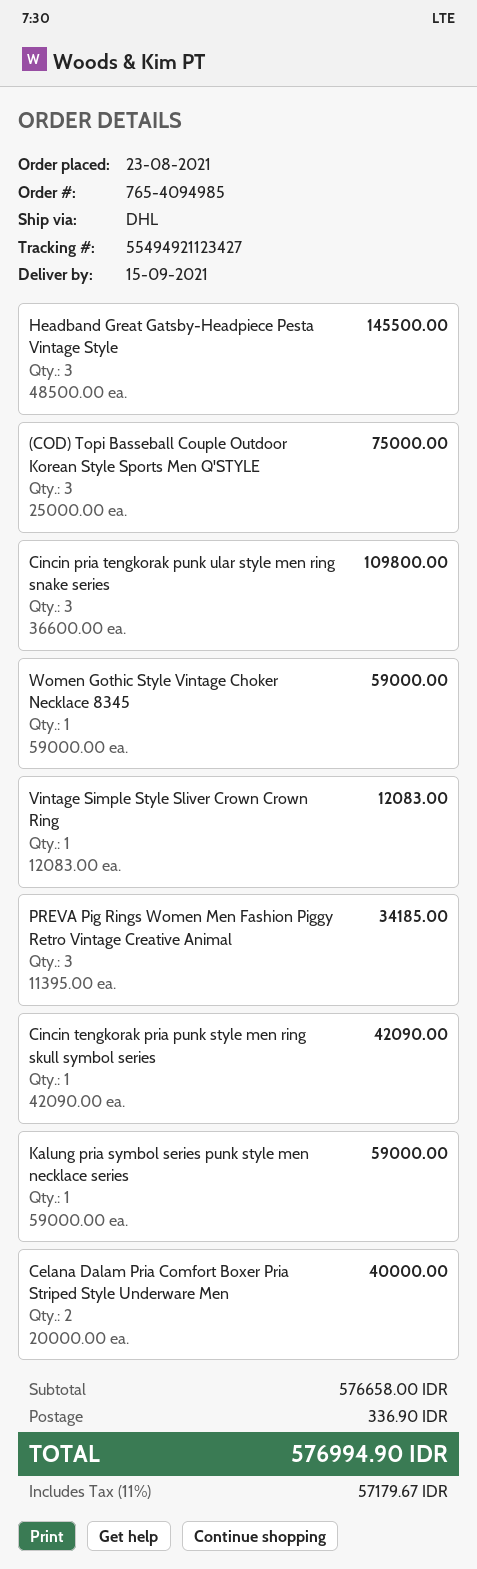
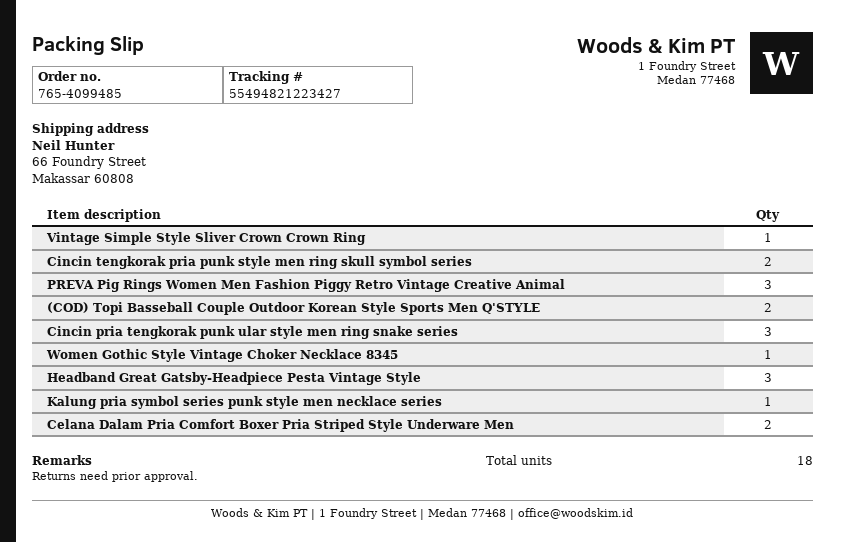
order number: 765-4094985 -> 765-4099485
tracking number: 55494921123427 -> 55494821223427
(COD) Topi Basseball Couple Outdoor Korean Style Sports Men Q'STYLE: 3 -> 2
Cincin tengkorak pria punk style men ring skull symbol series: 1 -> 2

